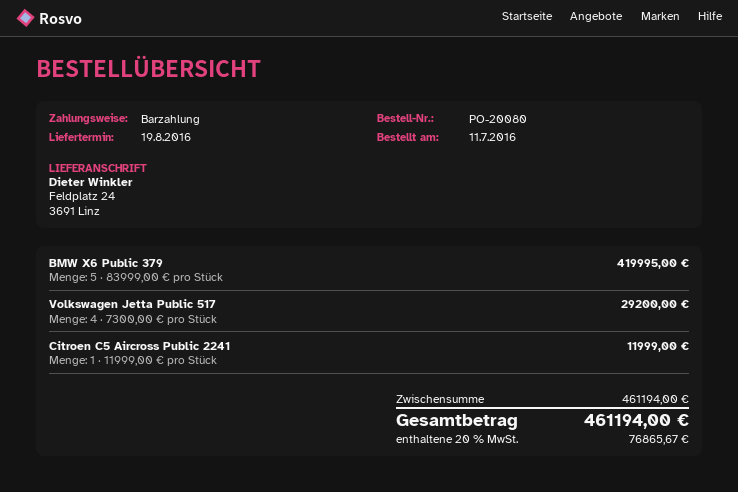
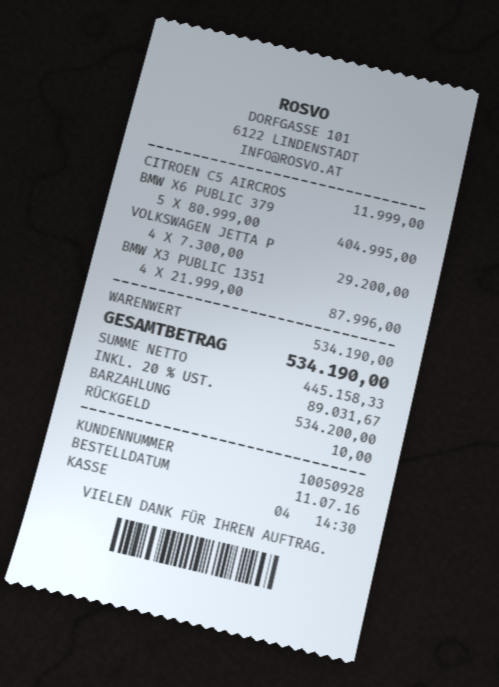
BMW X6 Public 379: 5 x 83999.00 = 419995.00 -> 5 x 80999.00 = 404995.00
BMW X3 PUBLIC 1351: none -> 4 x 21999.00 = 87996.00
subtotal: 461194.00 -> 534190.00
tax: 20% = 76865.67 -> 20% = 89031.67
total: 461194.00 -> 534190.00

